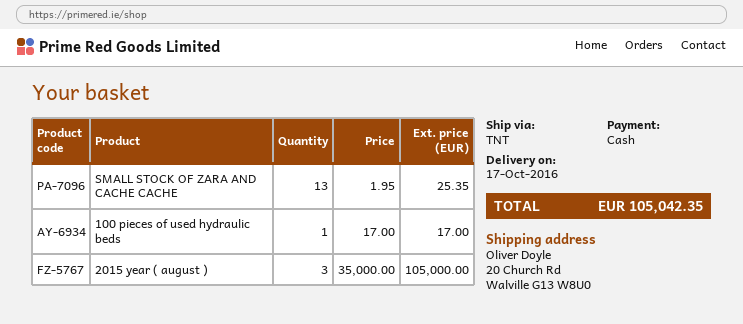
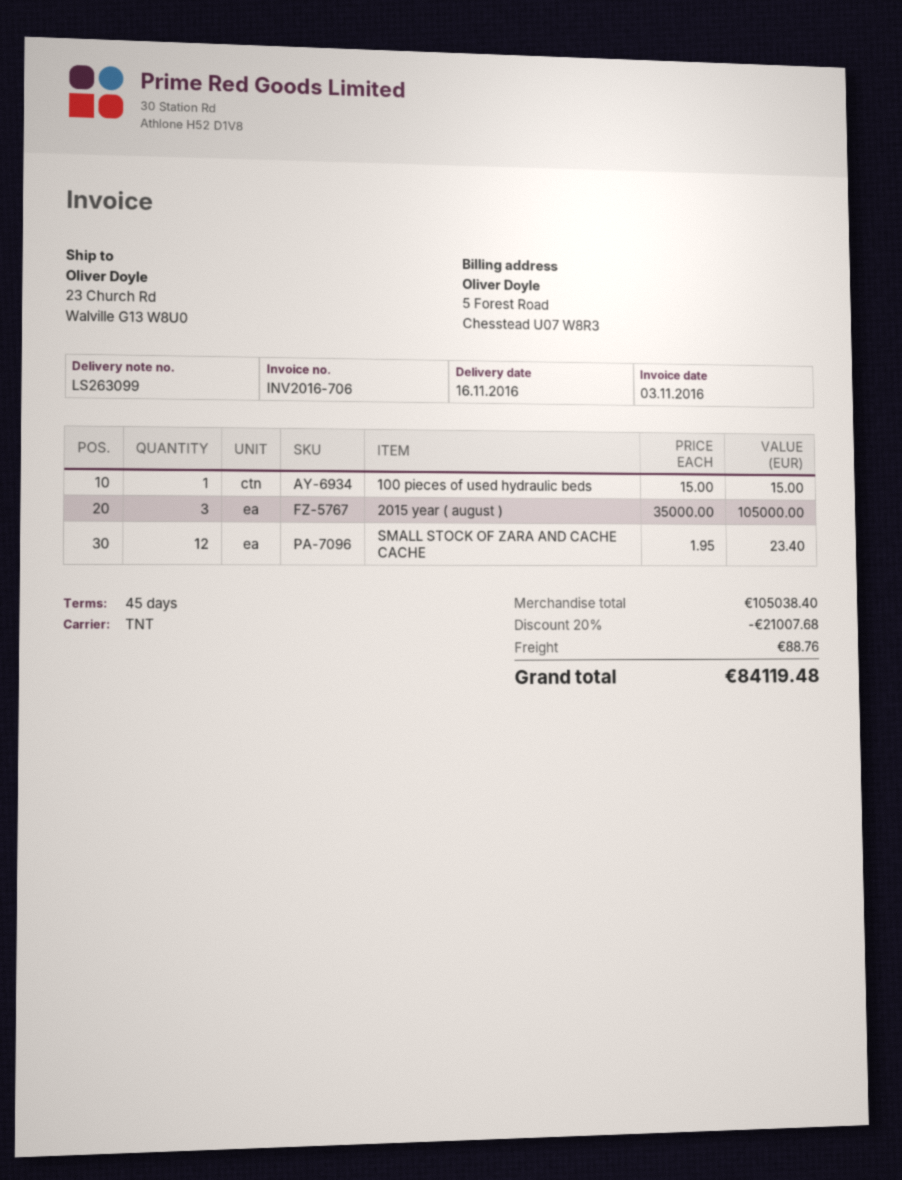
delivery date: 2016-10-17 -> 2016-11-16
ship to: 20 Church Rd, Walville G13 W8U0 -> 23 Church Rd, Walville G13 W8U0
SMALL STOCK OF ZARA AND CACHE CACHE: 13 x 1.95 = 25.35 -> 12 x 1.95 = 23.40
100 pieces of used hydraulic beds: 1 x 17.00 = 17.00 -> 1 x 15.00 = 15.00
discount: none -> 20% = 21007.68
shipping: none -> 88.76
total: 105042.35 -> 84119.48

